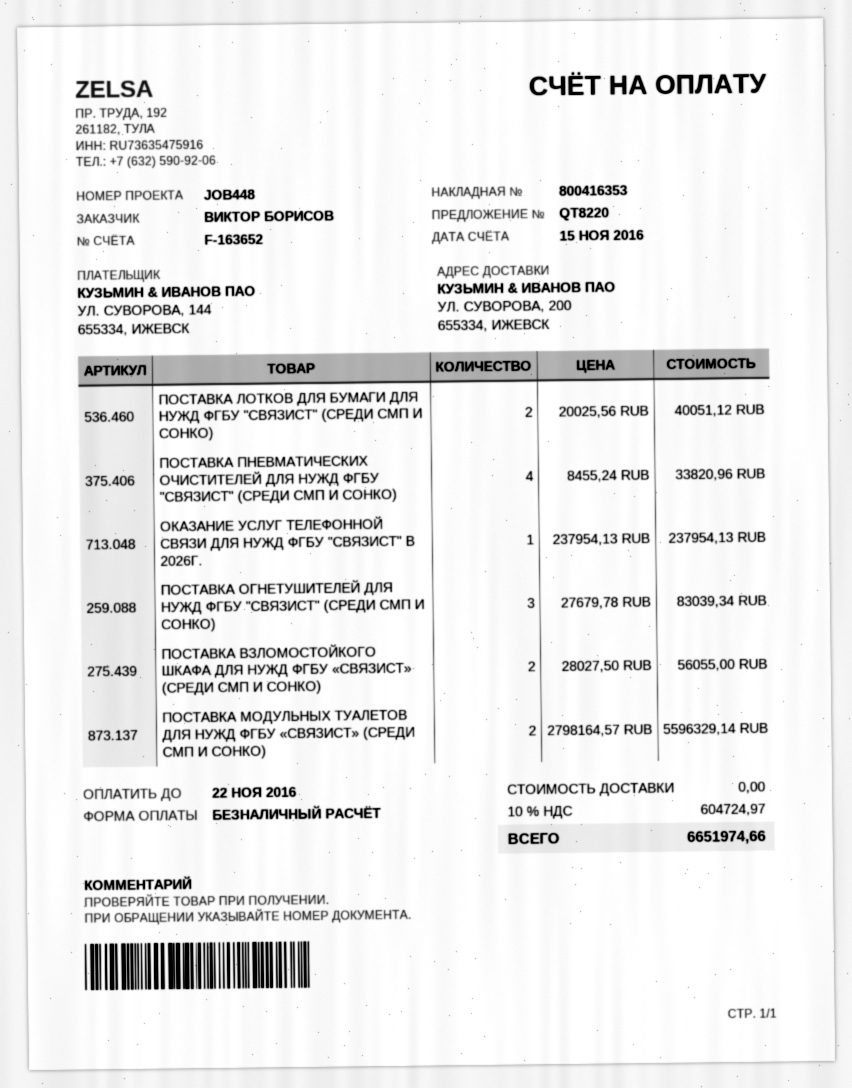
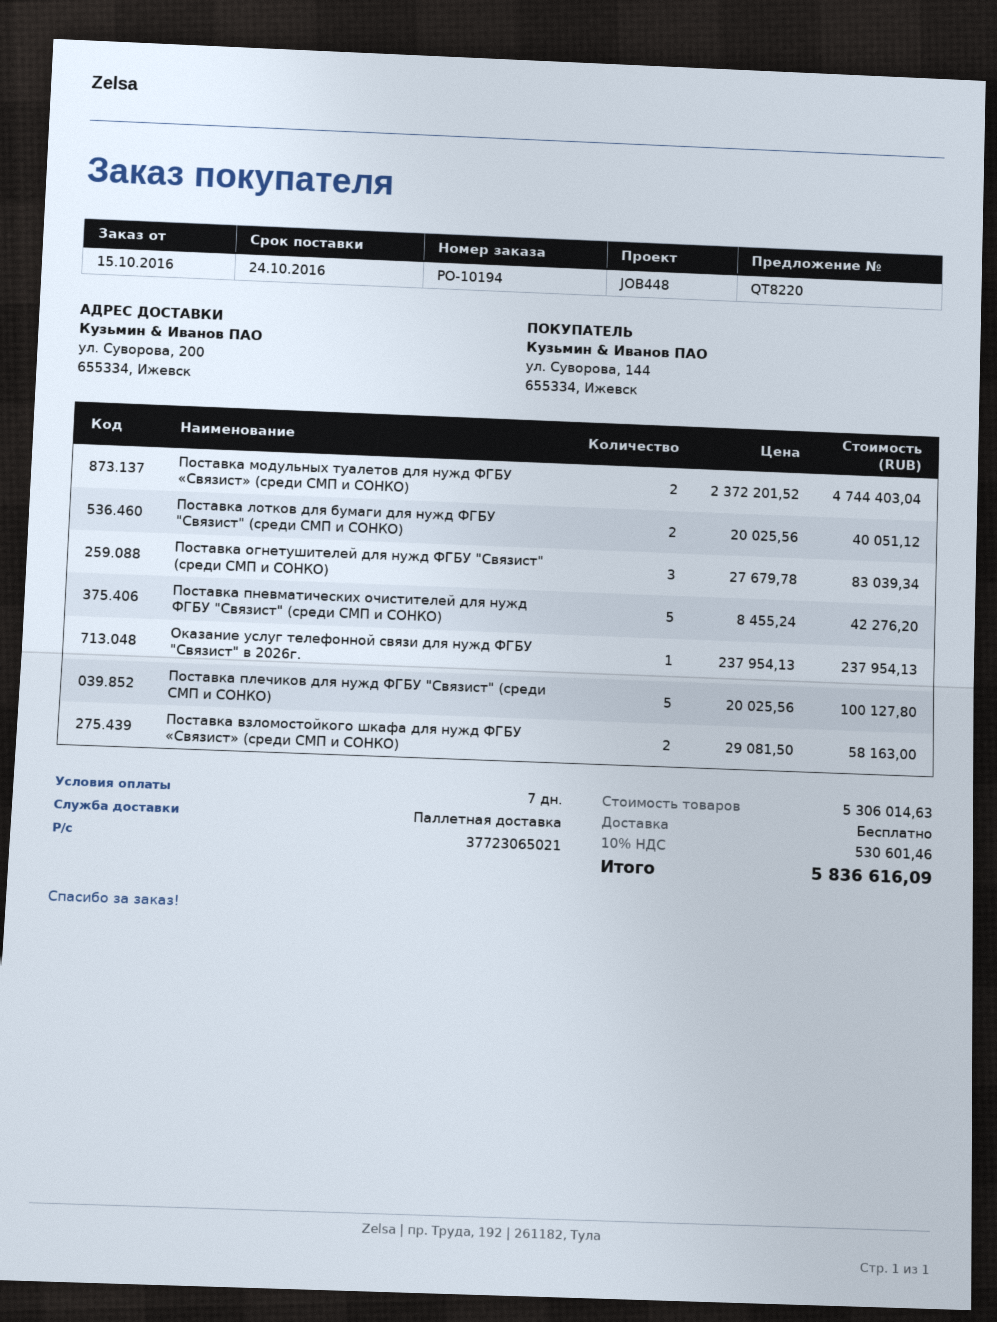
ПОСТАВКА ПНЕВМАТИЧЕСКИХ ОЧИСТИТЕЛЕЙ ДЛЯ НУЖД ФГБУ "СВЯЗИСТ" (СРЕДИ СМП И СОНКО): 4 x 8455.24 = 33820.96 -> 5 x 8455.24 = 42276.20
ПОСТАВКА ВЗЛОМОСТОЙКОГО ШКАФА ДЛЯ НУЖД ФГБУ «СВЯЗИСТ» (СРЕДИ СМП И СОНКО): 2 x 28027.50 = 56055.00 -> 2 x 29081.50 = 58163.00
ПОСТАВКА МОДУЛЬНЫХ ТУАЛЕТОВ ДЛЯ НУЖД ФГБУ «СВЯЗИСТ» (СРЕДИ СМП И СОНКО): 2 x 2798164.57 = 5596329.14 -> 2 x 2372201.52 = 4744403.04
Поставка плечиков для нужд ФГБУ "Связист" (среди СМП и СОНКО): none -> 5 x 20025.56 = 100127.80
tax: 10% = 604724.97 -> 10% = 530601.46
total: 6651974.66 -> 5836616.09

